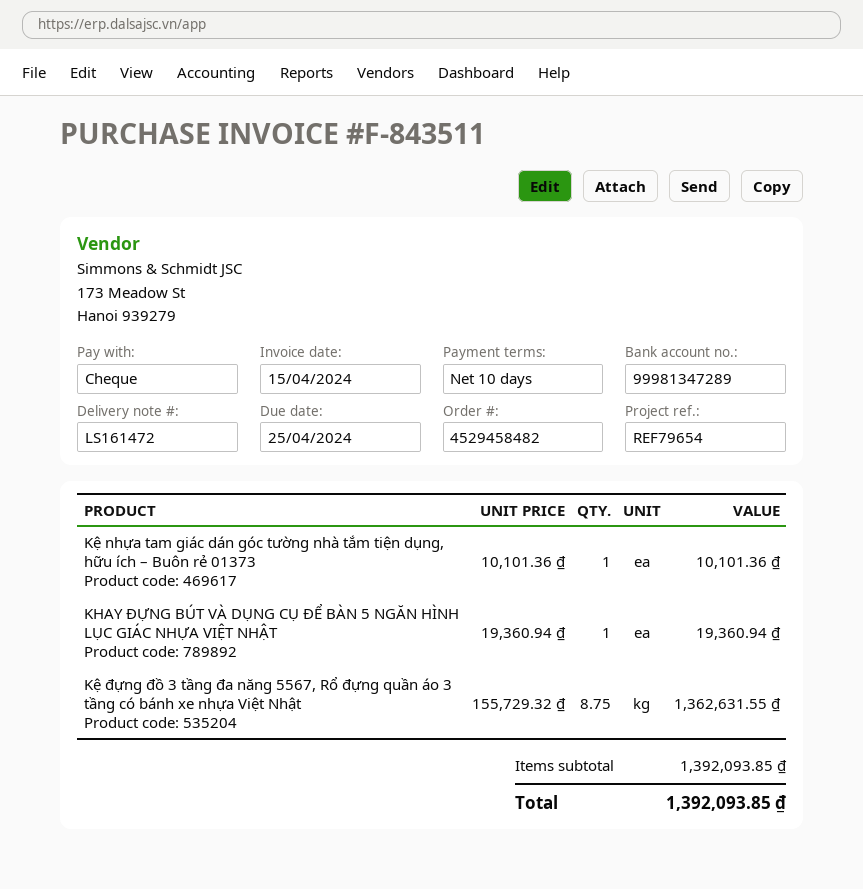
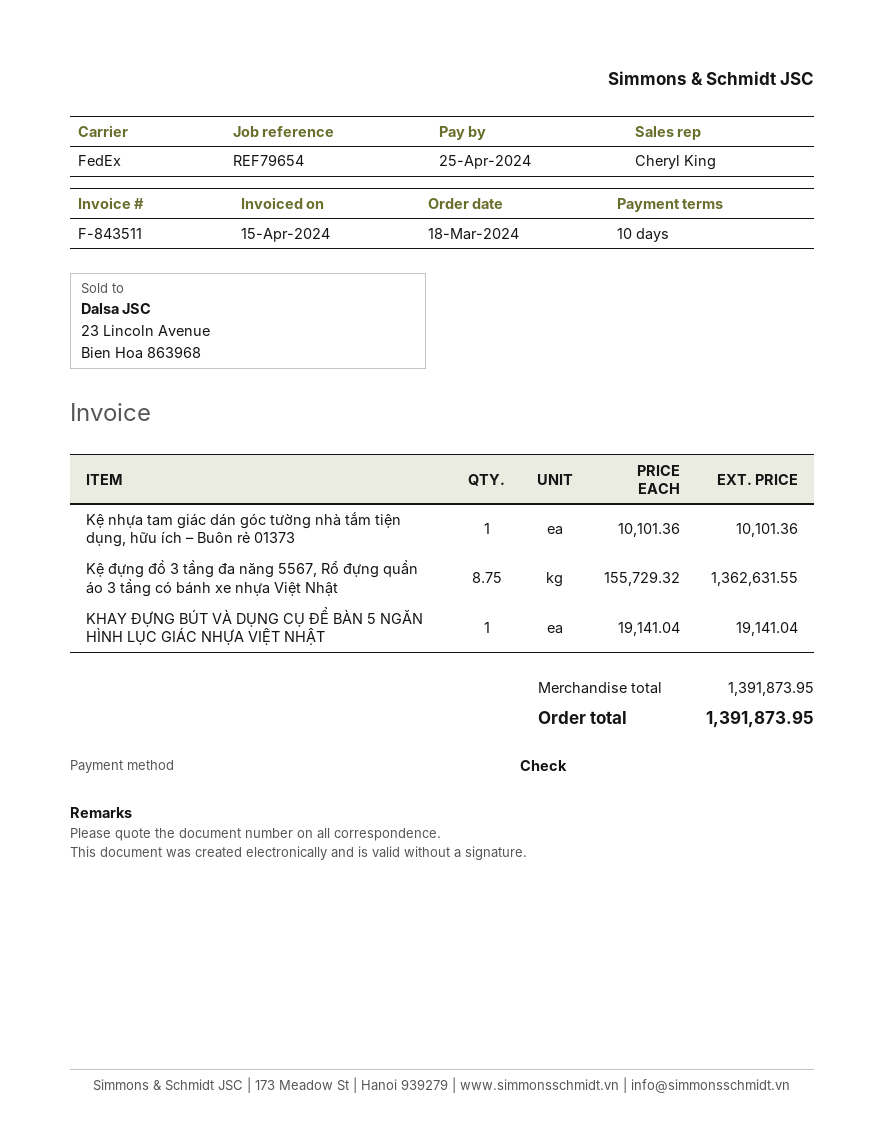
KHAY ĐỰNG BÚT VÀ DỤNG CỤ ĐỂ BÀN 5 NGĂN HÌNH LỤC GIÁC NHỰA VIỆT NHẬT: 1 x 19360.94 = 19360.94 -> 1 x 19141.04 = 19141.04
subtotal: 1392093.85 -> 1391873.95
total: 1392093.85 -> 1391873.95

